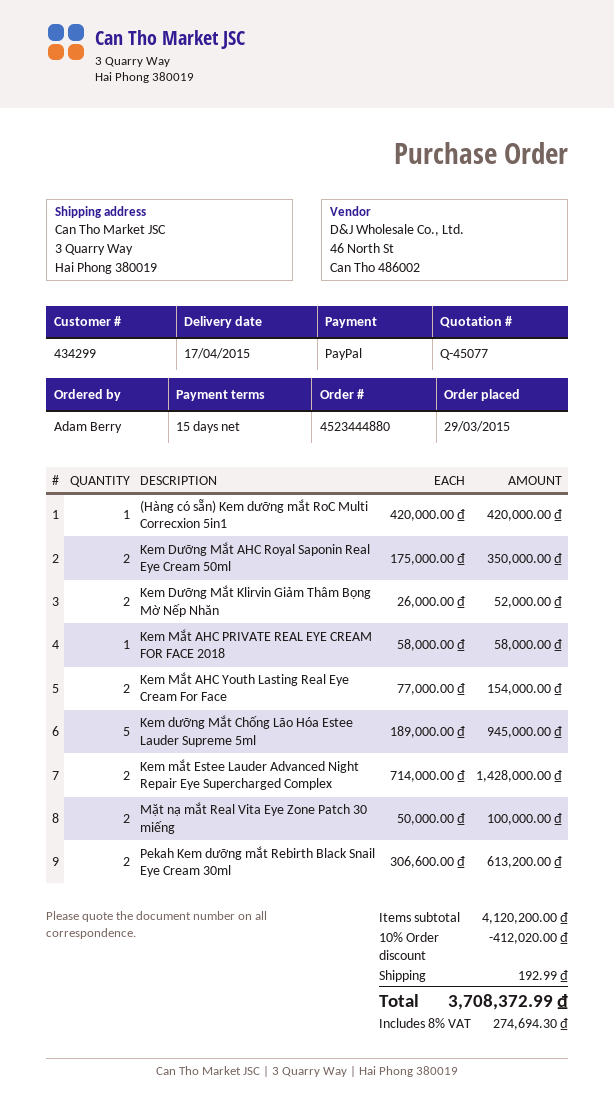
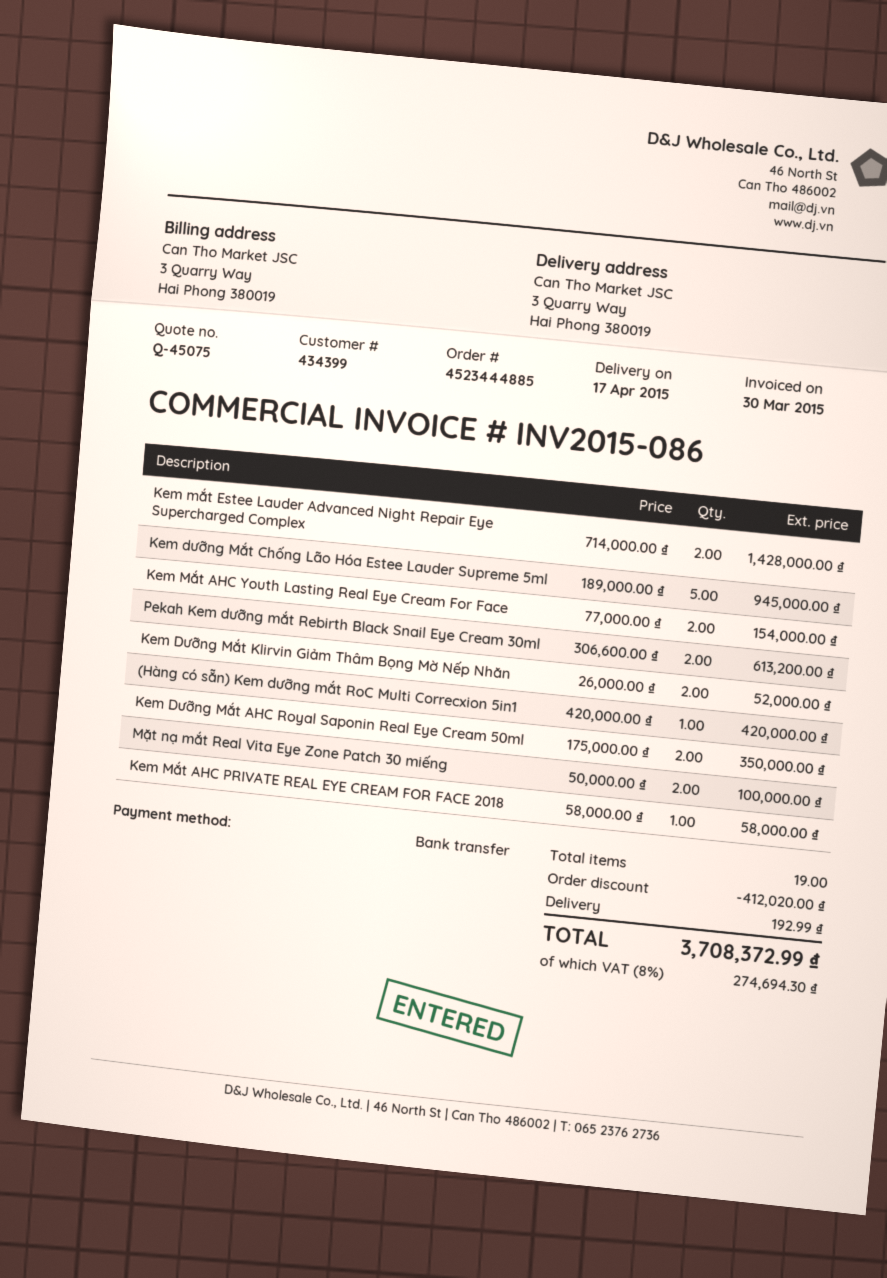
quote number: Q-45077 -> Q-45075
order number: 4523444880 -> 4523444885
customer number: 434299 -> 434399
payment method: PayPal -> bank transfer

